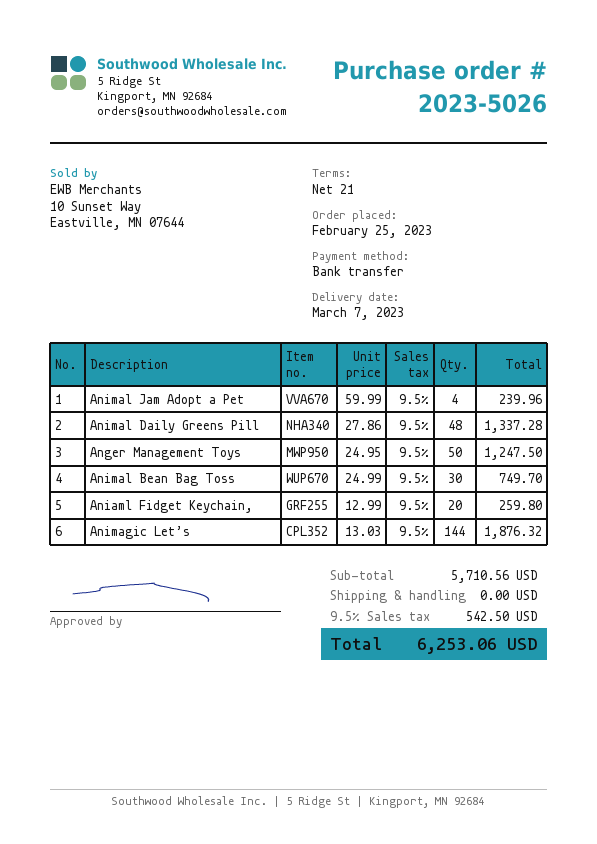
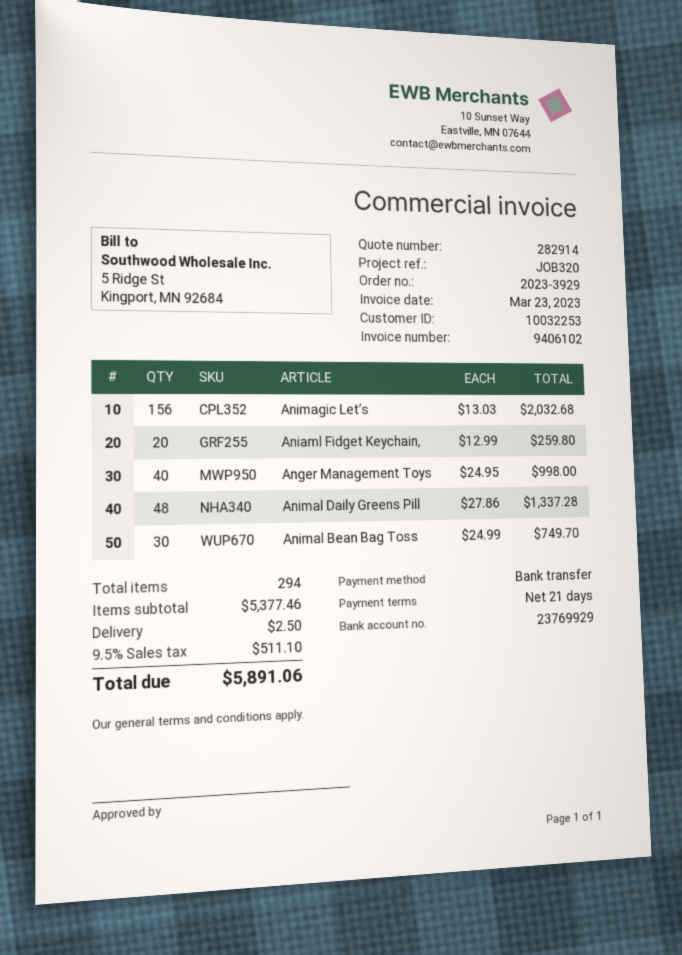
order number: 2023-5026 -> 2023-3929
Animal Jam Adopt a Pet: 4 x 59.99 = 239.96 -> none
Anger Management Toys: 50 x 24.95 = 1247.50 -> 40 x 24.95 = 998.00
Animagic Let’s: 144 x 13.03 = 1876.32 -> 156 x 13.03 = 2032.68
subtotal: 5710.56 -> 5377.46
shipping: 0.00 -> 2.50
tax: 9.5% = 542.50 -> 9.5% = 511.10
total: 6253.06 -> 5891.06

